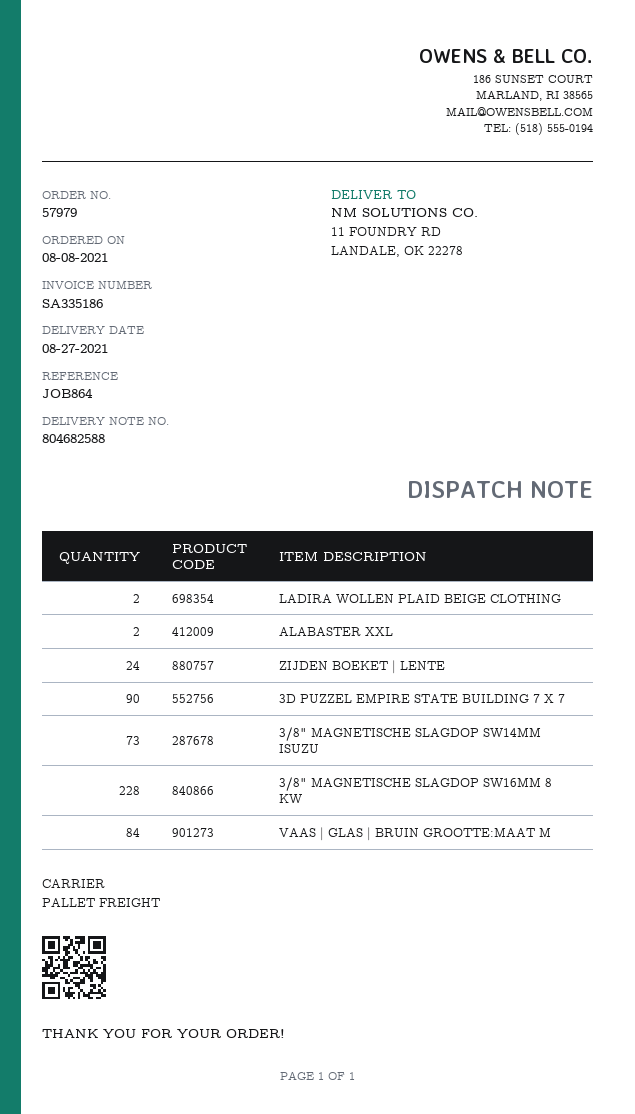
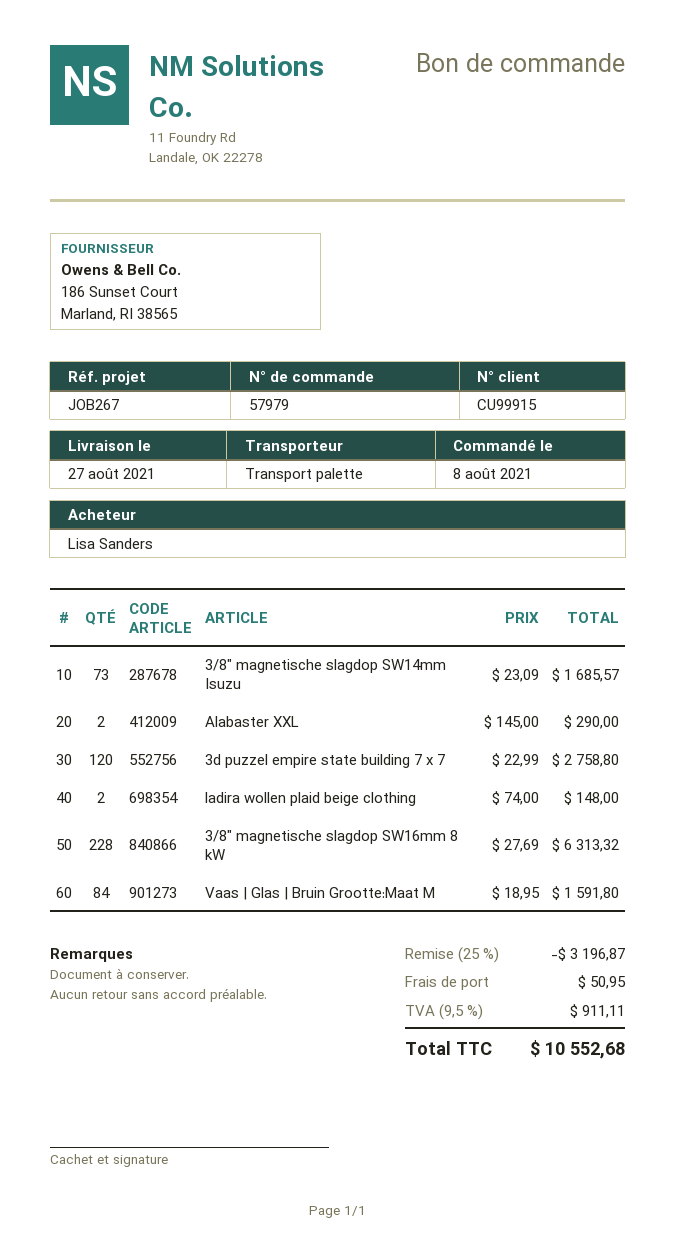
reference: JOB864 -> JOB267
ZIJDEN BOEKET | LENTE: 24 -> none
3D PUZZEL EMPIRE STATE BUILDING 7 X 7: 90 -> 120

